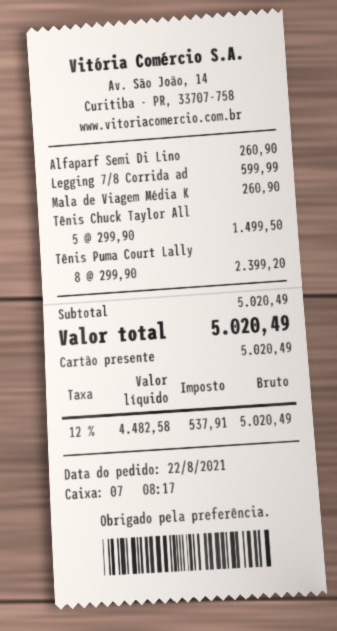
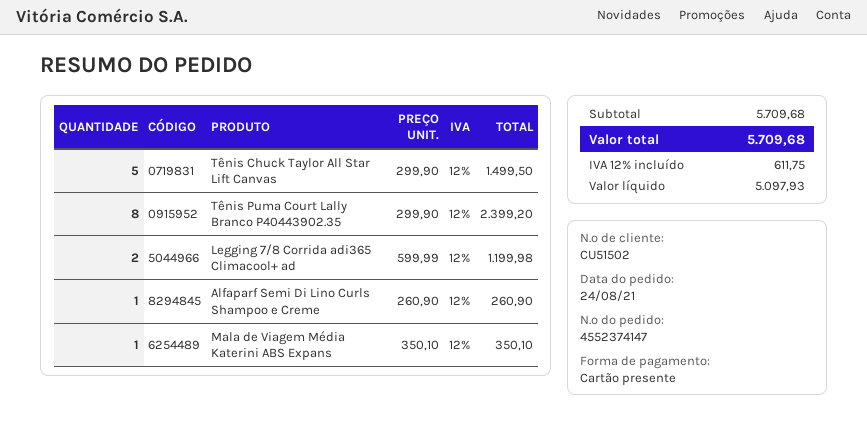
order date: 2021-08-22 -> 2021-08-24
Legging 7/8 Corrida ad: 1 x 599.99 = 599.99 -> 2 x 599.99 = 1199.98
Mala de Viagem Média K: 1 x 260.90 = 260.90 -> 1 x 350.10 = 350.10
subtotal: 5020.49 -> 5709.68
net: 4482.58 -> 5097.93
tax: 12% = 537.91 -> 12% = 611.75
total: 5020.49 -> 5709.68

